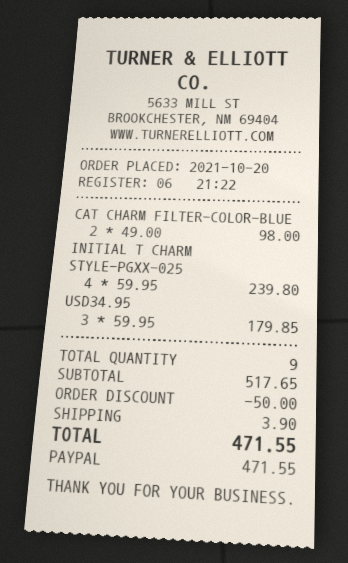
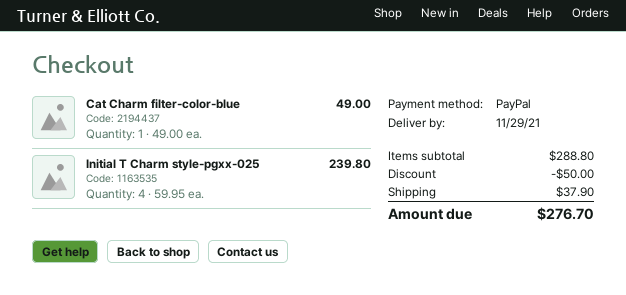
CAT CHARM FILTER-COLOR-BLUE: 2 x 49.00 = 98.00 -> 1 x 49.00 = 49.00
USD34.95: 3 x 59.95 = 179.85 -> none
subtotal: 517.65 -> 288.80
shipping: 3.90 -> 37.90
total: 471.55 -> 276.70

